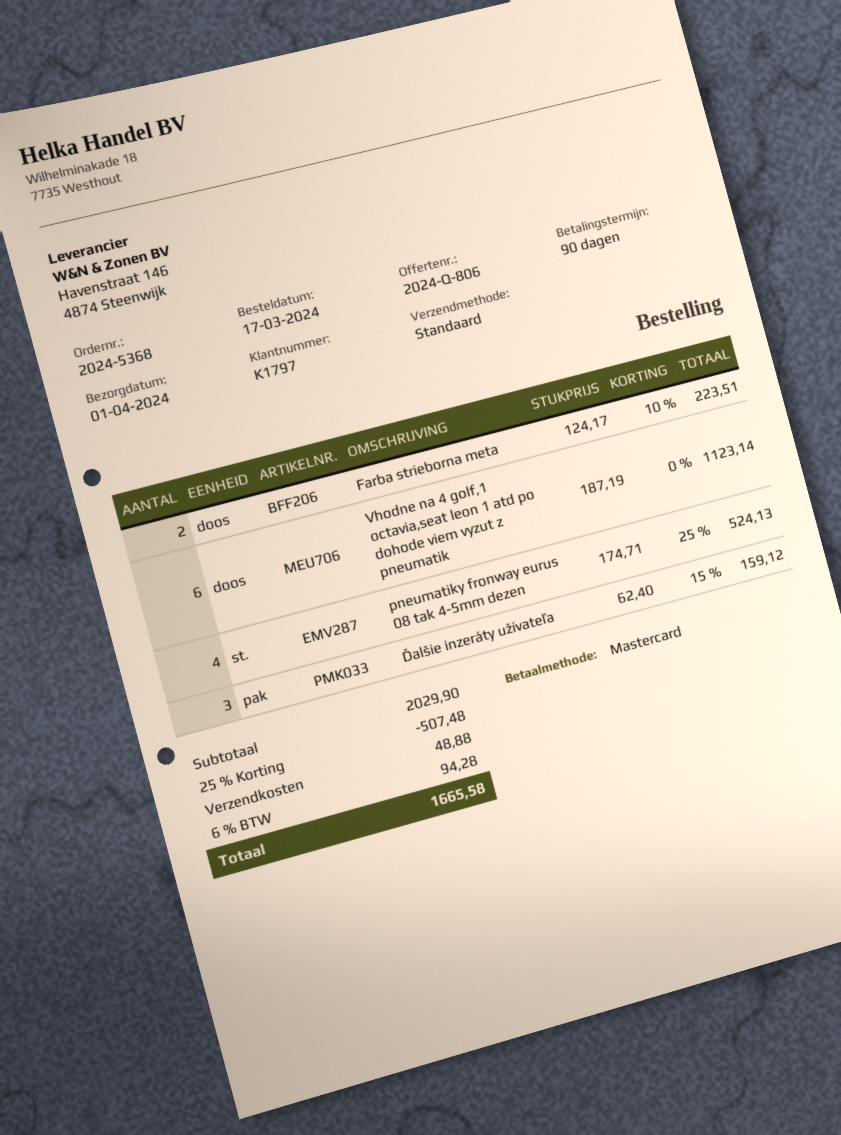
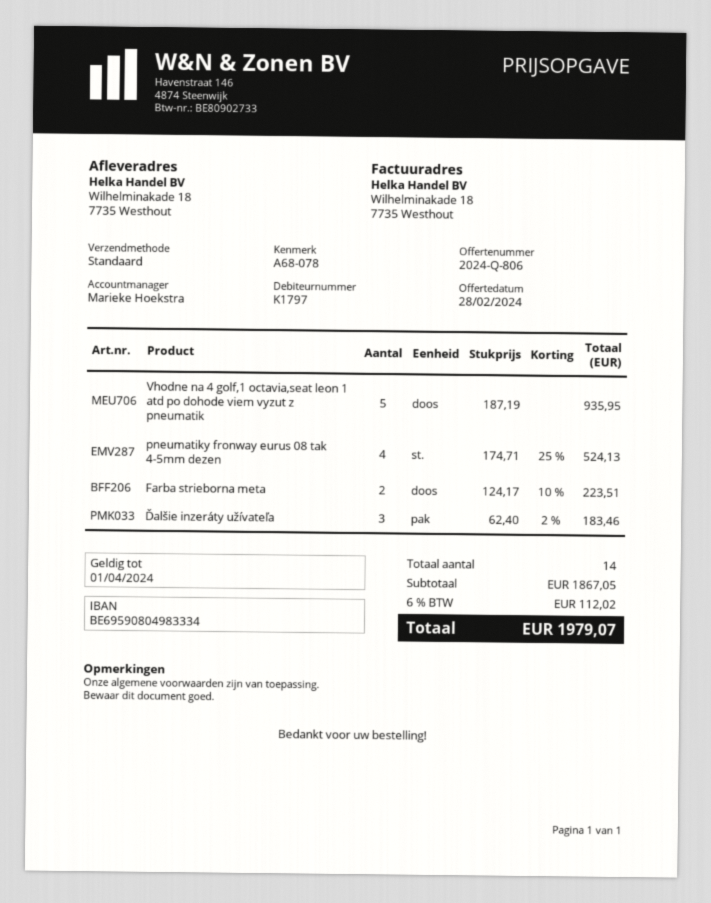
Vhodne na 4 golf,1 octavia,seat leon 1 atd po dohode viem vyzut z pneumatik: 6 x 187.19 = 1123.14 -> 5 x 187.19 = 935.95
Ďalšie inzeráty užívateľa: 3 x 62.40 - 15% = 159.12 -> 3 x 62.40 - 2% = 183.46
subtotal: 2029.90 -> 1867.05
discount: 25% = 507.48 -> none
shipping: 48.88 -> none
tax: 6% = 94.28 -> 6% = 112.02
total: 1665.58 -> 1979.07

